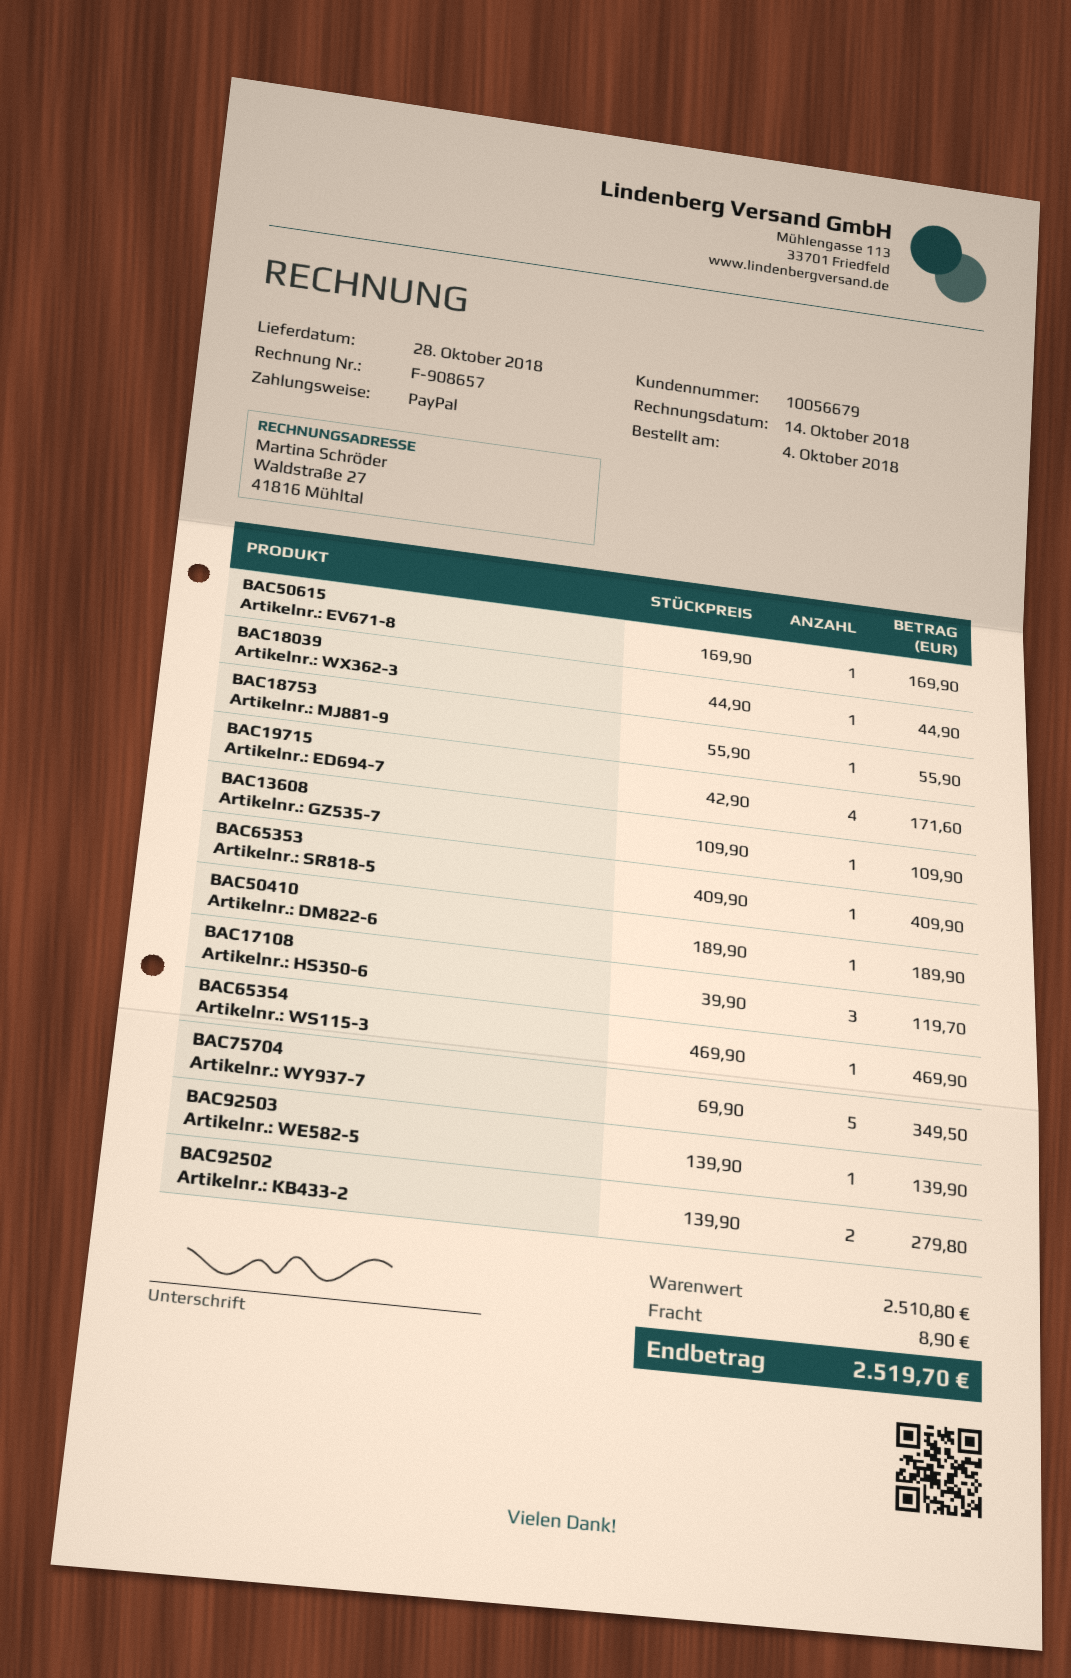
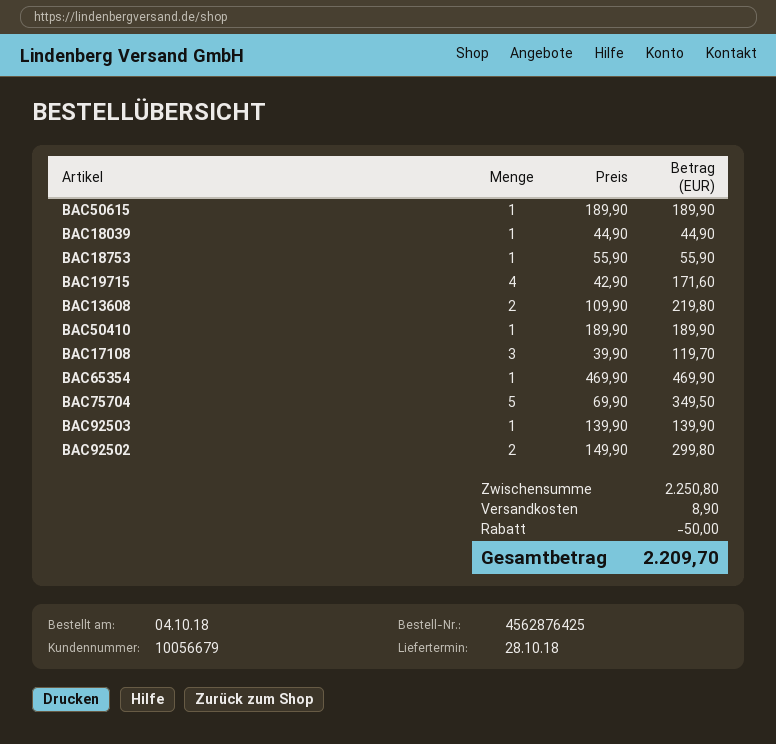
BAC50615: 1 x 169.90 = 169.90 -> 1 x 189.90 = 189.90
BAC13608: 1 x 109.90 = 109.90 -> 2 x 109.90 = 219.80
BAC65353: 1 x 409.90 = 409.90 -> none
BAC92502: 2 x 139.90 = 279.80 -> 2 x 149.90 = 299.80
subtotal: 2510.80 -> 2250.80
discount: none -> 50.00
total: 2519.70 -> 2209.70

